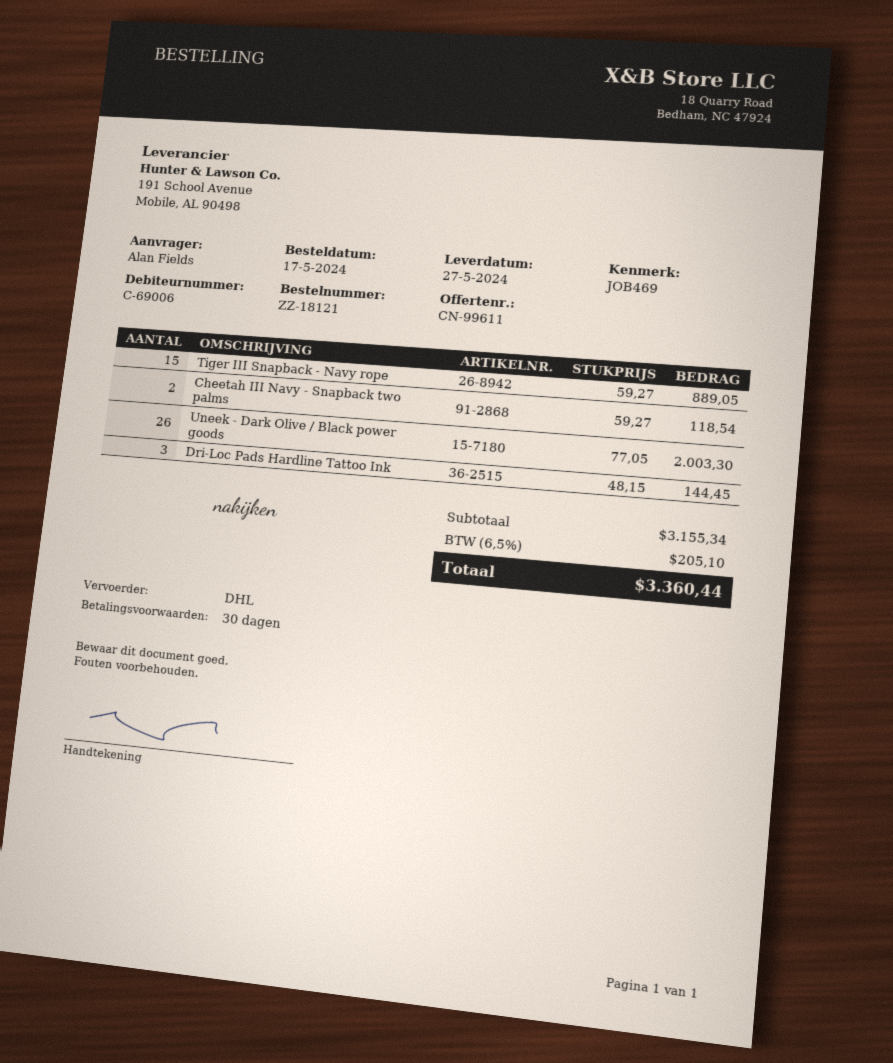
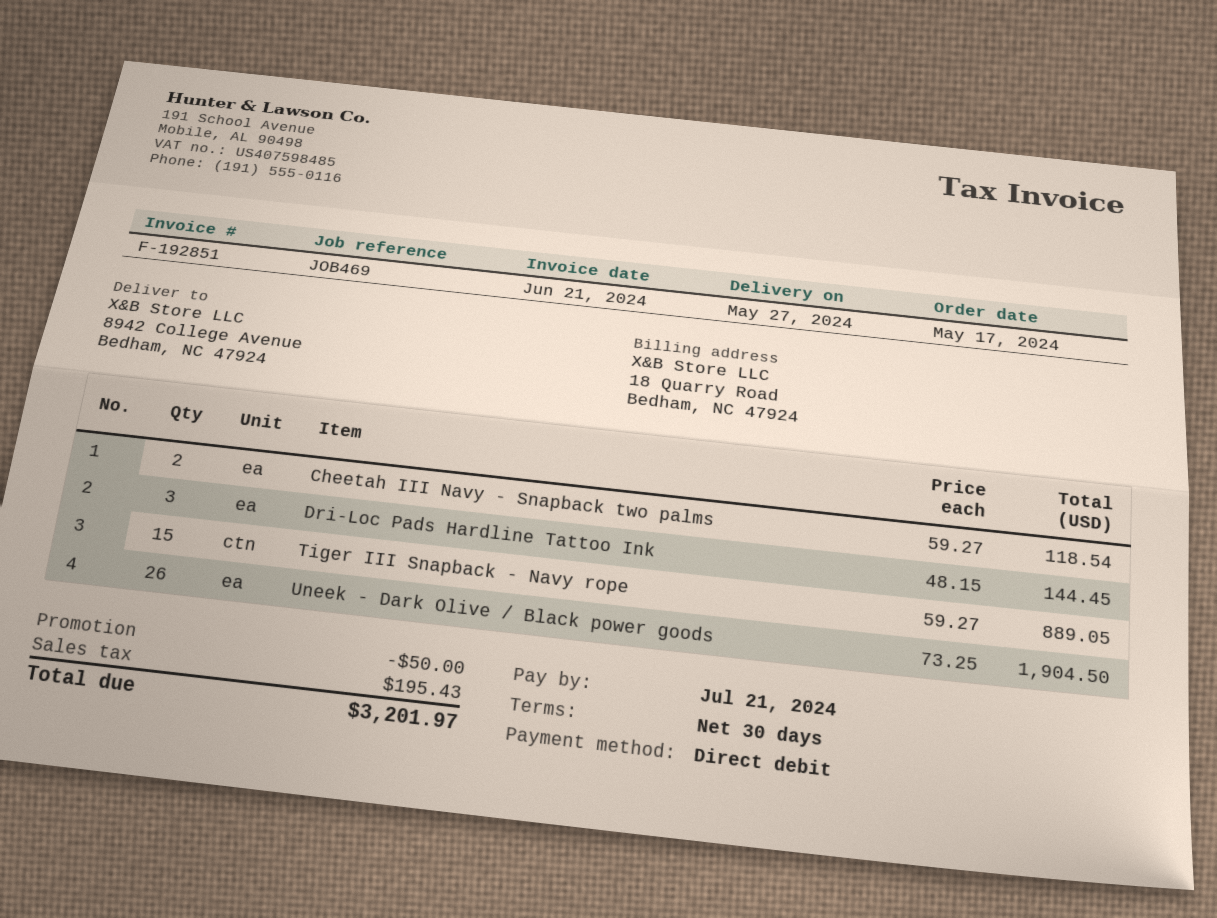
Uneek - Dark Olive / Black power goods: 26 x 77.05 = 2003.30 -> 26 x 73.25 = 1904.50
discount: none -> 50.00
tax: 205.10 -> 195.43
total: 3360.44 -> 3201.97

